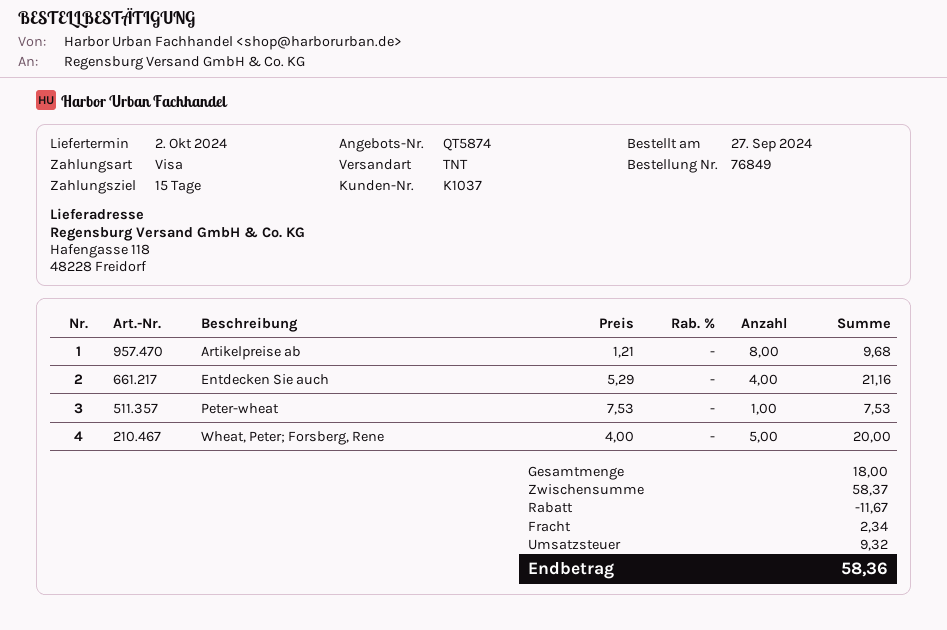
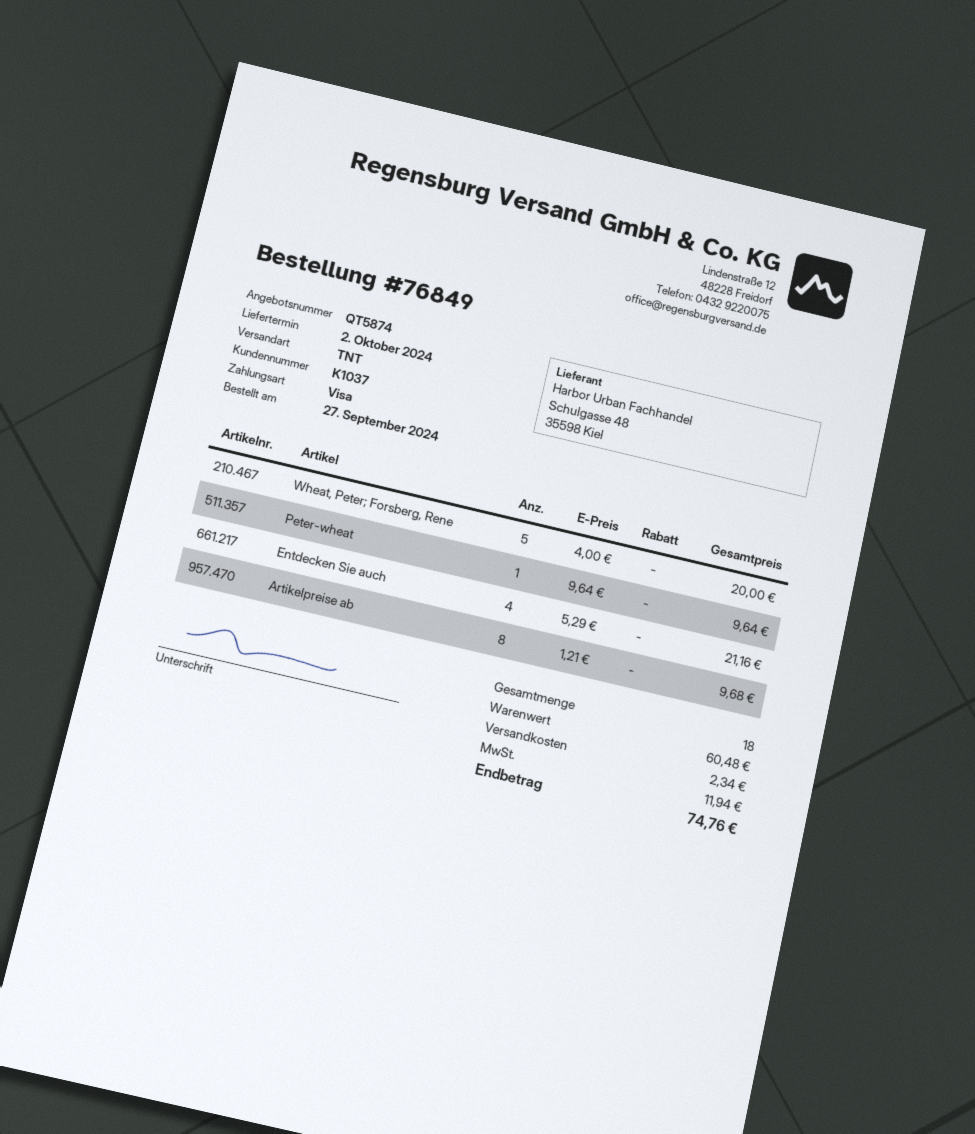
Peter-wheat: 1 x 7.53 = 7.53 -> 1 x 9.64 = 9.64
subtotal: 58.37 -> 60.48
discount: 11.67 -> none
tax: 9.32 -> 11.94
total: 58.36 -> 74.76

